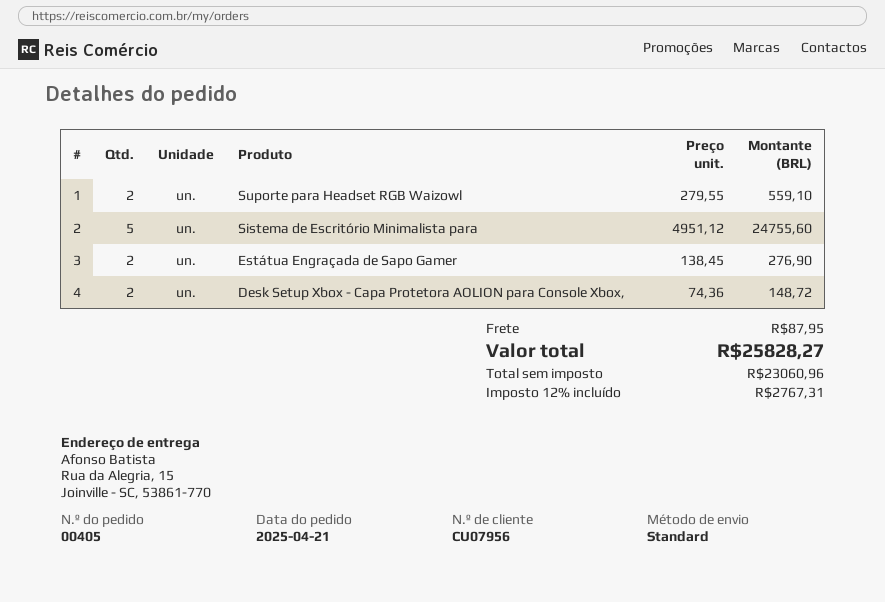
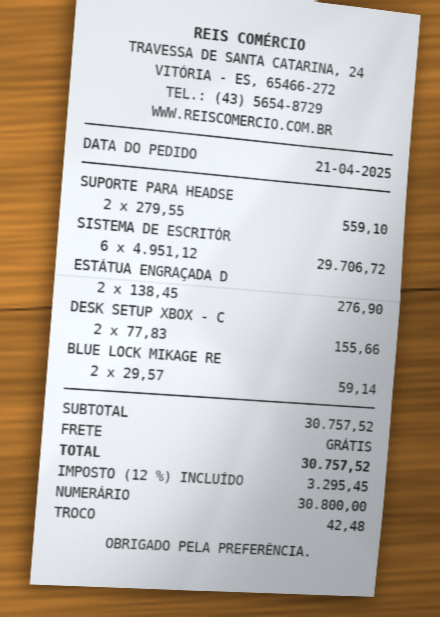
Sistema de Escritório Minimalista para: 5 x 4951.12 = 24755.60 -> 6 x 4951.12 = 29706.72
Desk Setup Xbox - Capa Protetora AOLION para Console Xbox,: 2 x 74.36 = 148.72 -> 2 x 77.83 = 155.66
BLUE LOCK MIKAGE RE: none -> 2 x 29.57 = 59.14
shipping: 87.95 -> 0.00
tax: 12% = 2767.31 -> 12% = 3295.45
total: 25828.27 -> 30757.52

